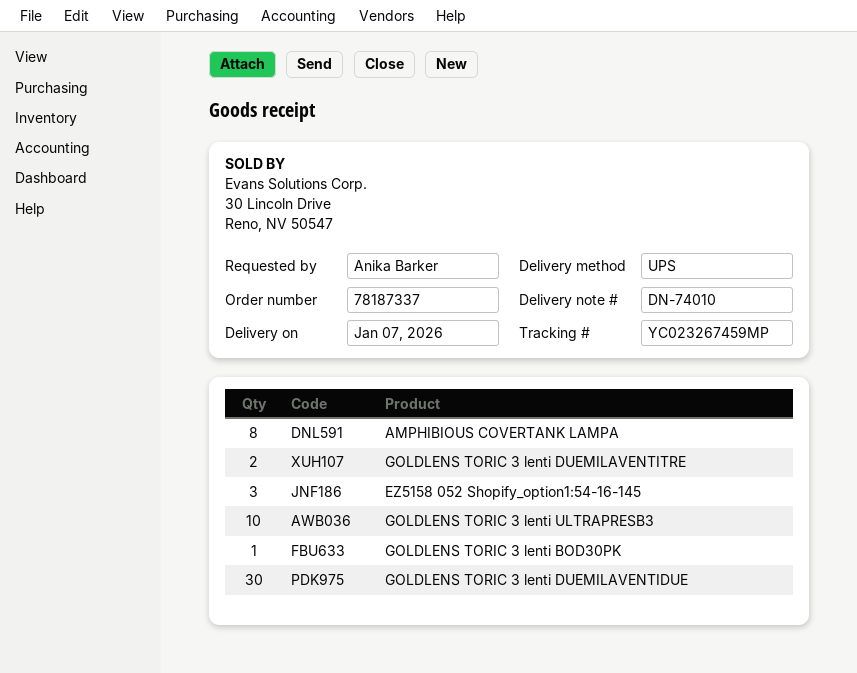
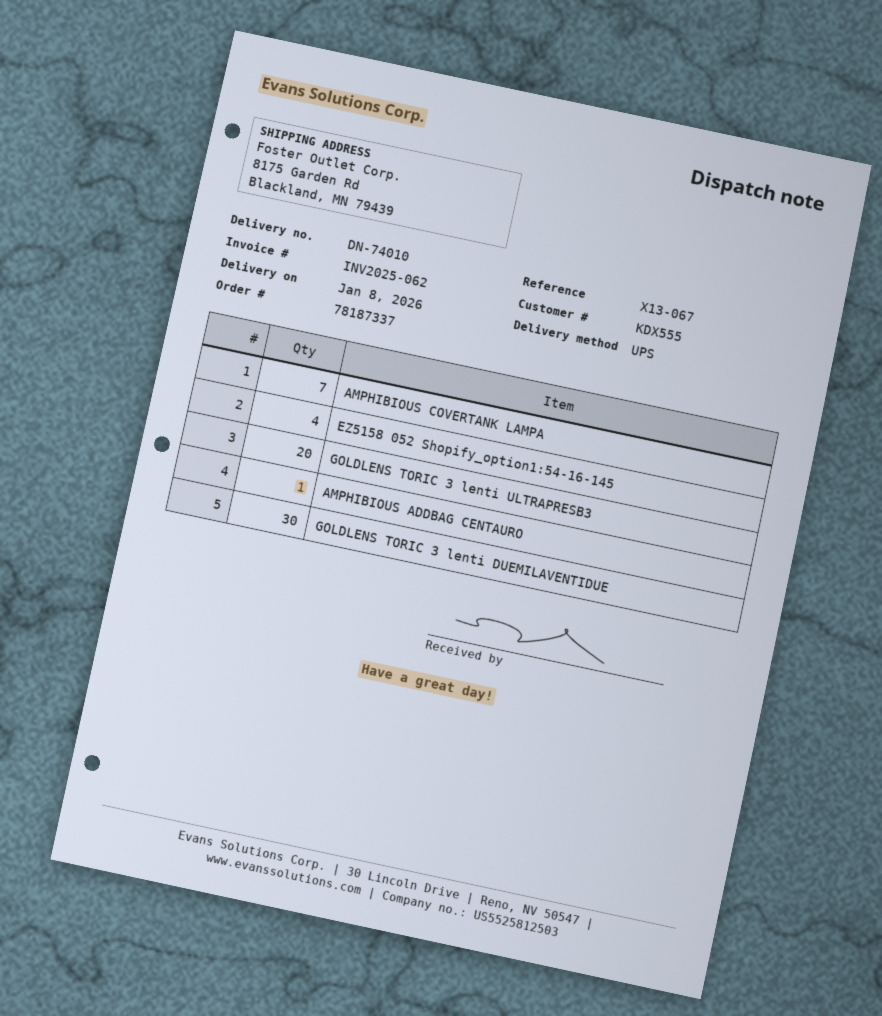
delivery date: 2026-01-07 -> 2026-01-08
AMPHIBIOUS COVERTANK LAMPA: 8 -> 7
GOLDLENS TORIC 3 lenti DUEMILAVENTITRE: 2 -> none
EZ5158 052 Shopify_option1:54-16-145: 3 -> 4
GOLDLENS TORIC 3 lenti ULTRAPRESB3: 10 -> 20
GOLDLENS TORIC 3 lenti BOD30PK: 1 -> none
AMPHIBIOUS ADDBAG CENTAURO: none -> 1

